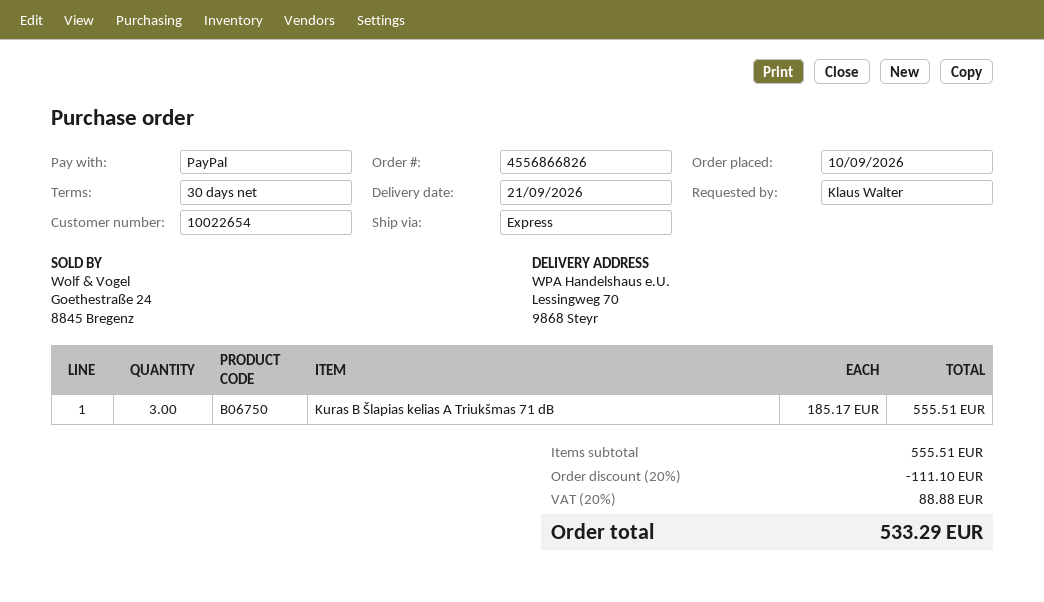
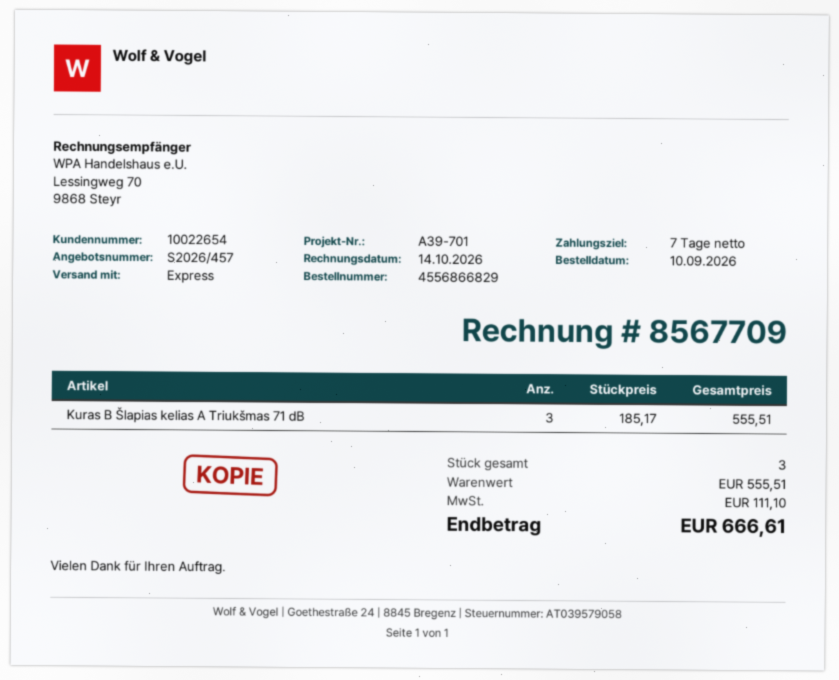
order number: 4556866826 -> 4556866829
payment terms: 30 days -> 7 days
discount: 20% = 111.10 -> none
tax: 88.88 -> 111.10
total: 533.29 -> 666.61

